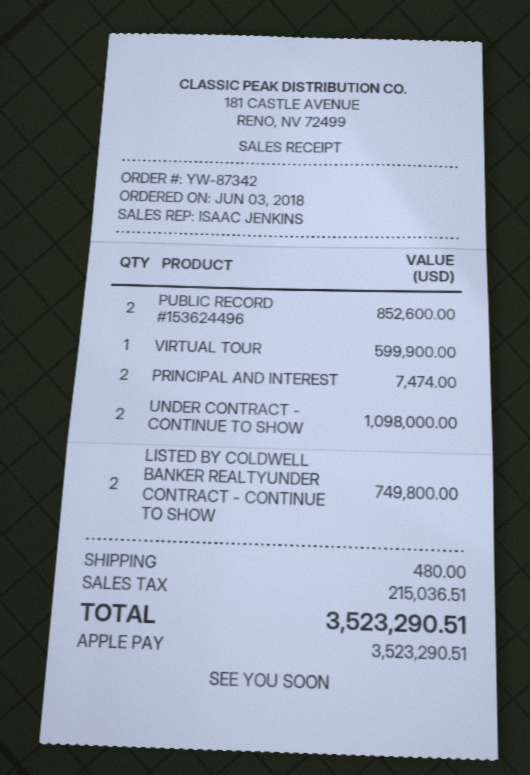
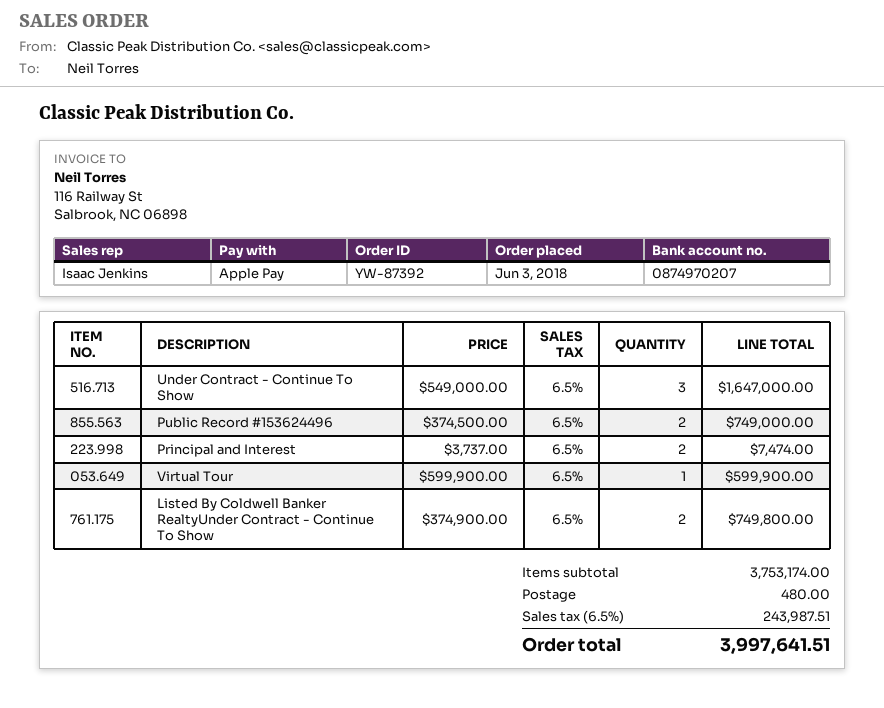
order number: YW-87342 -> YW-87392
PUBLIC RECORD #153624496: 2 for 852600.00 -> 2 for 749000.00
UNDER CONTRACT - CONTINUE TO SHOW: 2 for 1098000.00 -> 3 for 1647000.00
tax: 215036.51 -> 243987.51
total: 3523290.51 -> 3997641.51

